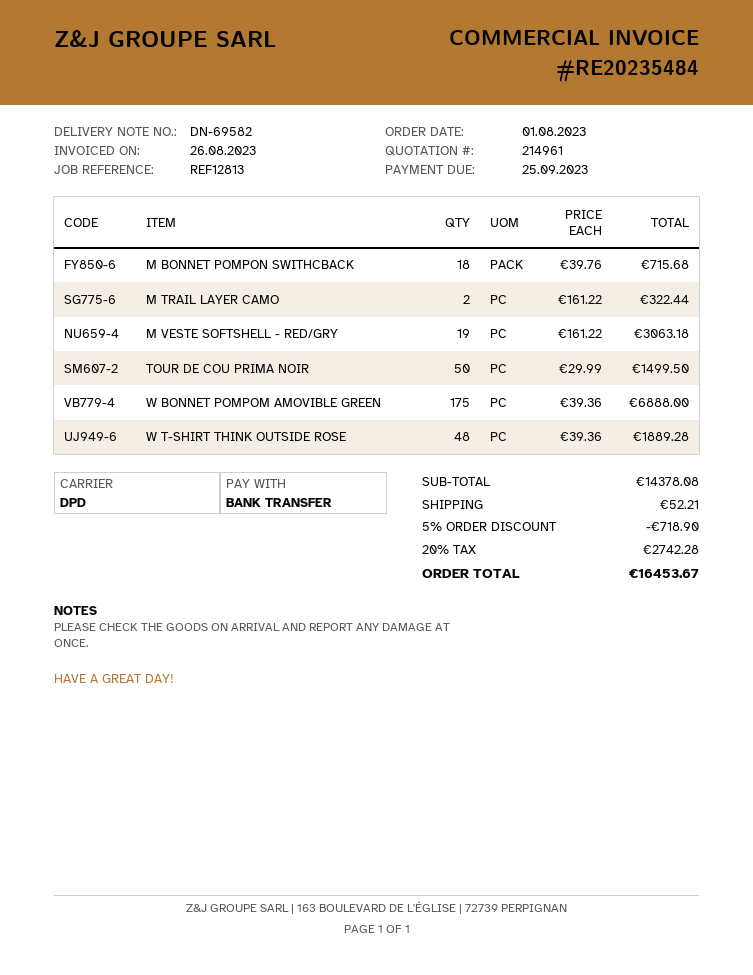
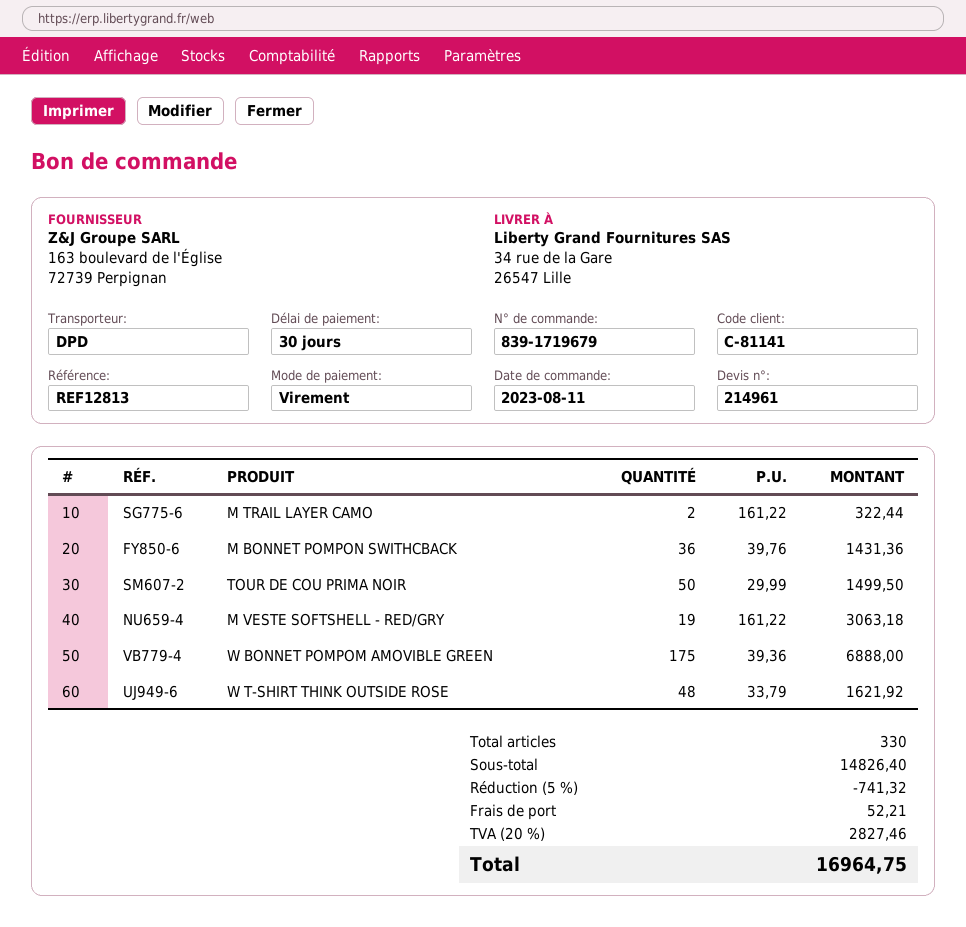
order date: 2023-08-01 -> 2023-08-11
M BONNET POMPON SWITHCBACK: 18 x 39.76 = 715.68 -> 36 x 39.76 = 1431.36
W T-SHIRT THINK OUTSIDE ROSE: 48 x 39.36 = 1889.28 -> 48 x 33.79 = 1621.92
subtotal: 14378.08 -> 14826.40
discount: 5% = 718.90 -> 5% = 741.32
tax: 20% = 2742.28 -> 20% = 2827.46
total: 16453.67 -> 16964.75

